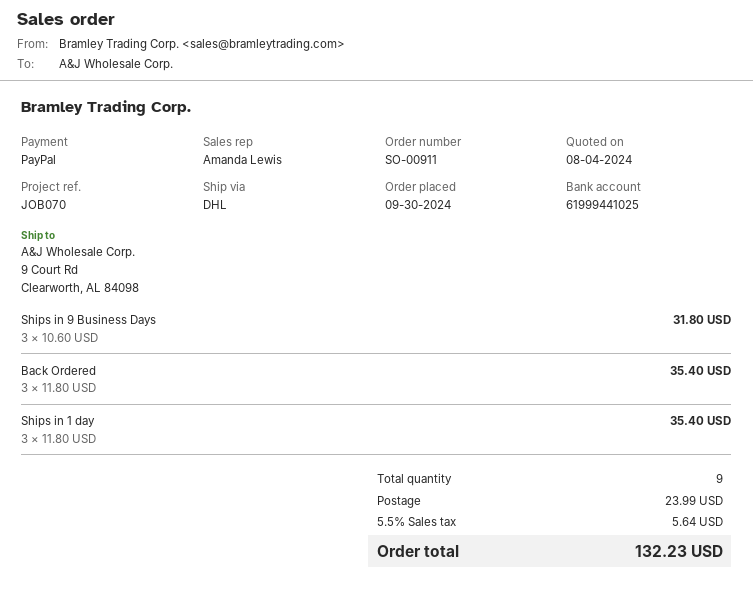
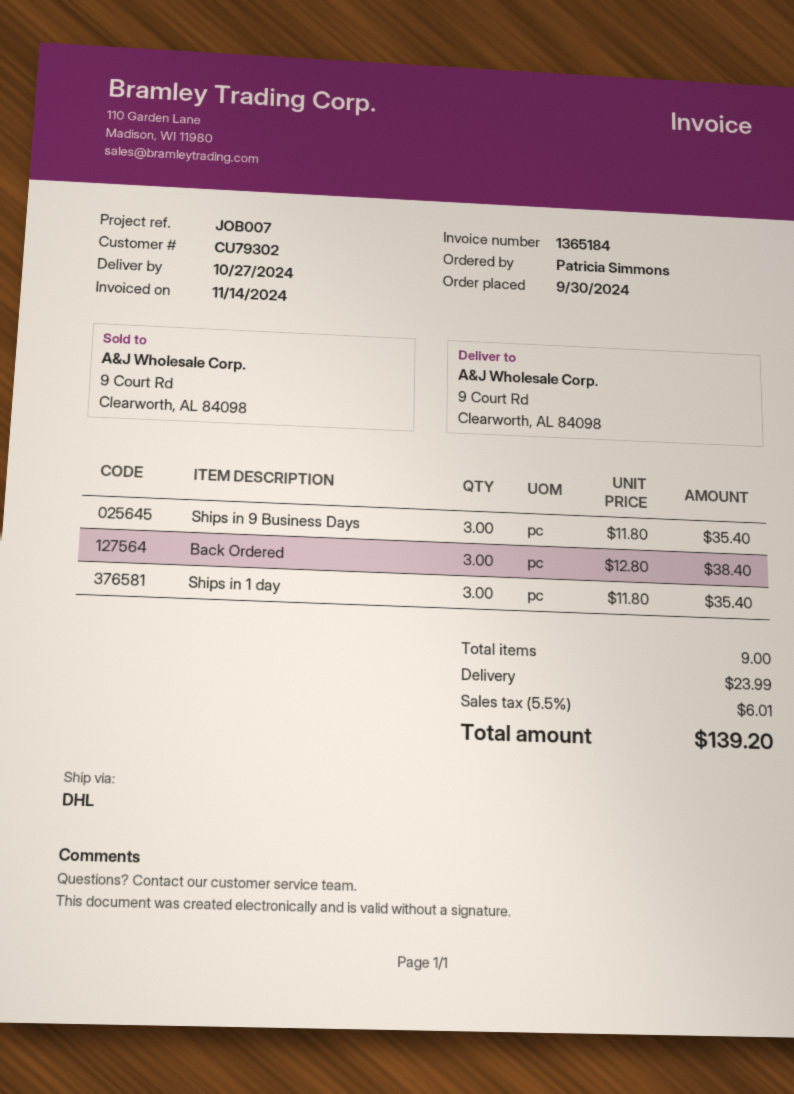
reference: JOB070 -> JOB007
Ships in 9 Business Days: 3 x 10.60 = 31.80 -> 3 x 11.80 = 35.40
Back Ordered: 3 x 11.80 = 35.40 -> 3 x 12.80 = 38.40
tax: 5.5% = 5.64 -> 5.5% = 6.01
total: 132.23 -> 139.20

